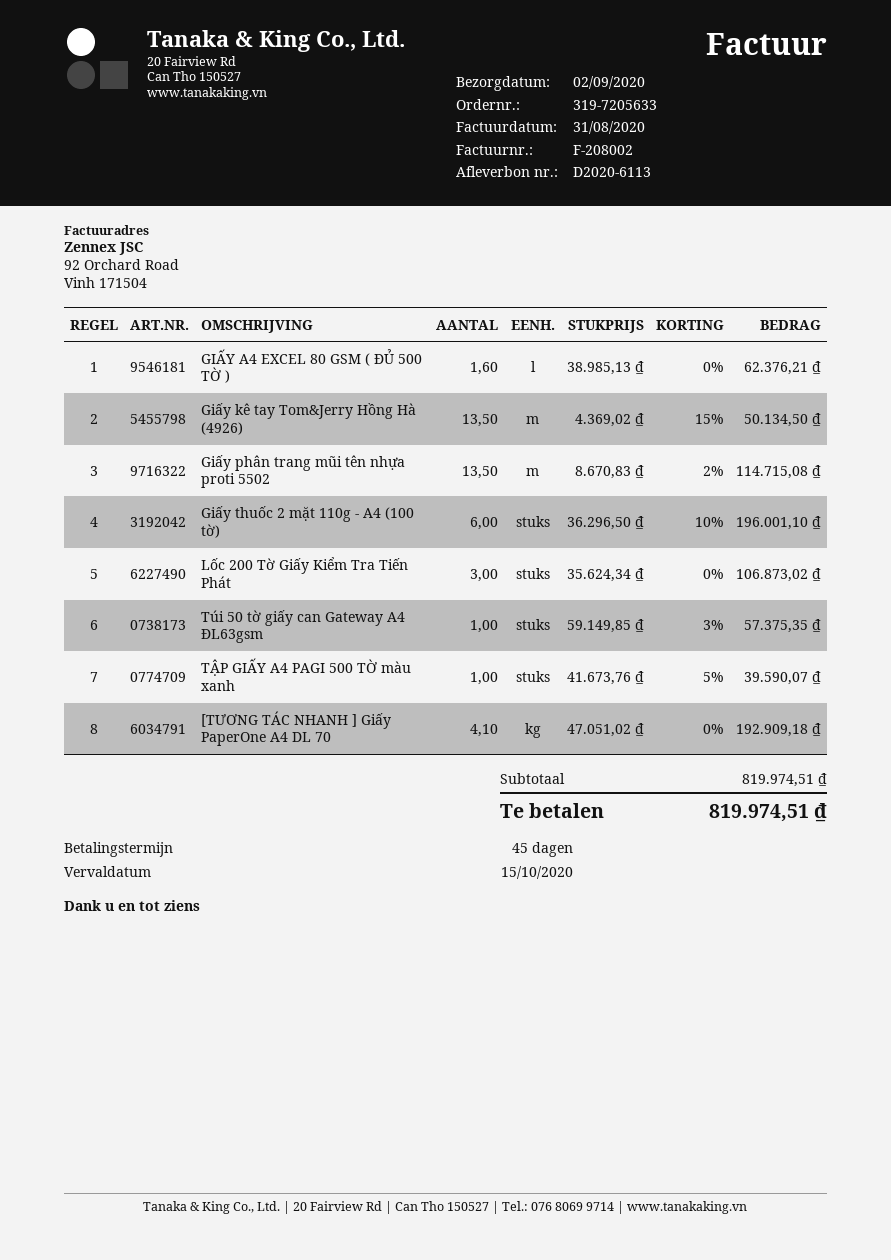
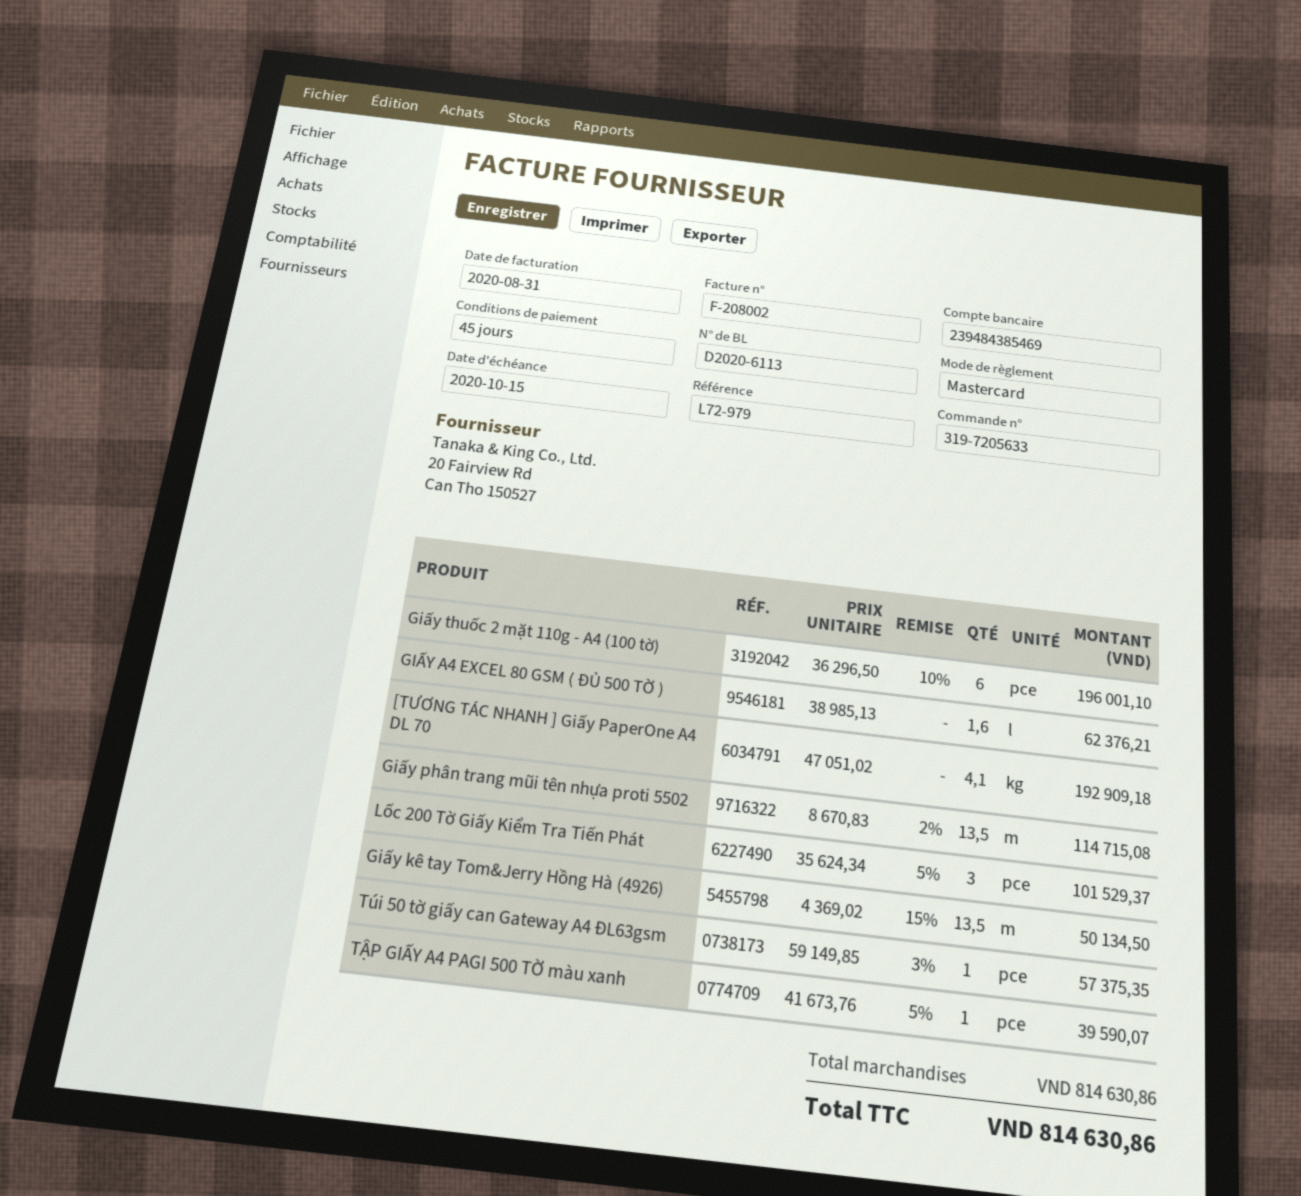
Lốc 200 Tờ Giấy Kiểm Tra Tiến Phát: 3 x 35624.34 = 106873.02 -> 3 x 35624.34 - 5% = 101529.37
subtotal: 819974.51 -> 814630.86
total: 819974.51 -> 814630.86

